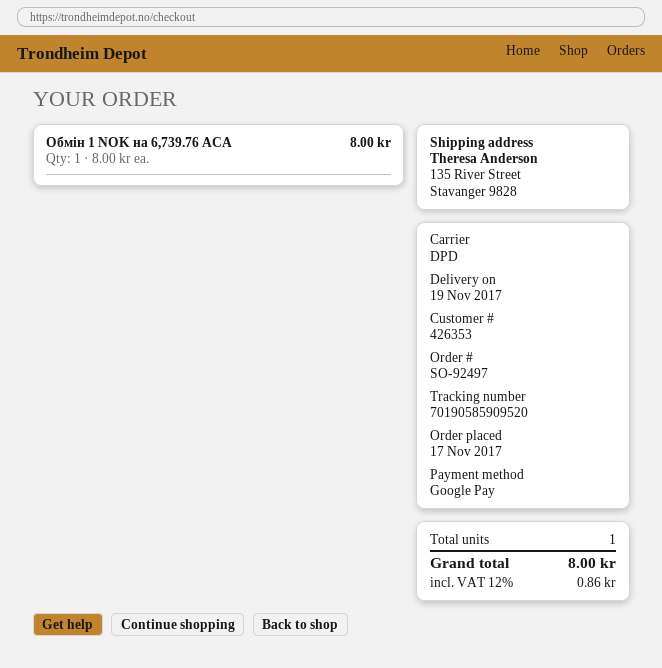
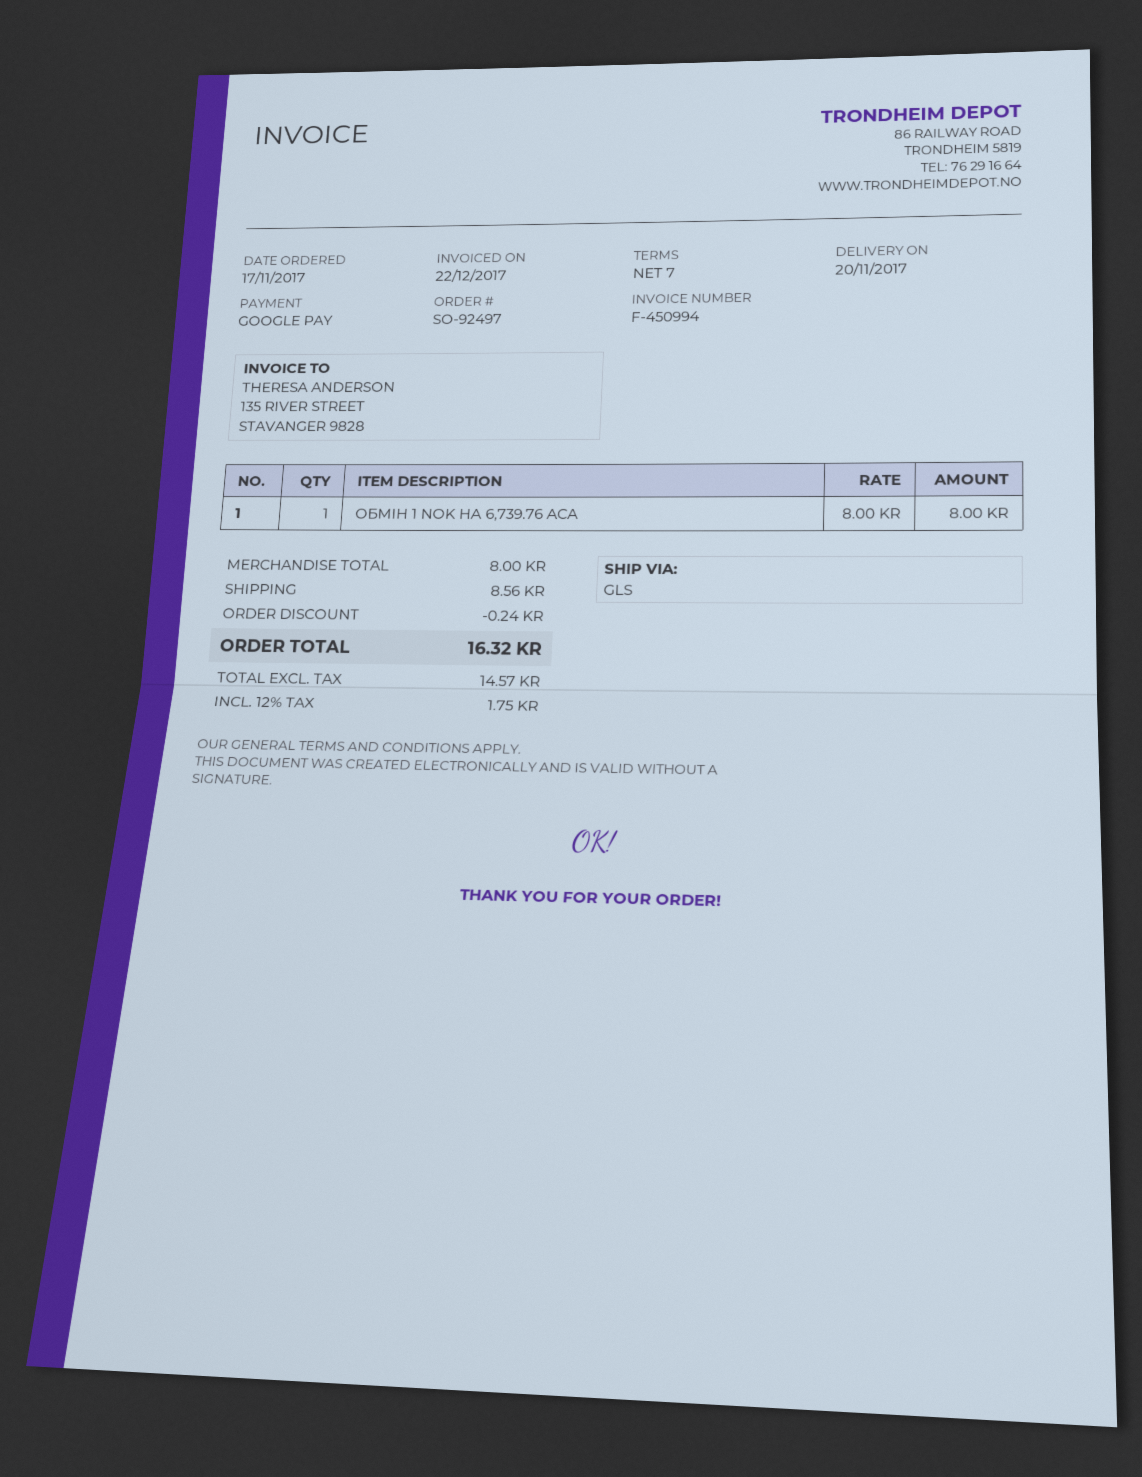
delivery date: 2017-11-19 -> 2017-11-20
shipping method: DPD -> GLS
discount: none -> 0.24
shipping: none -> 8.56
tax: 12% = 0.86 -> 12% = 1.75
total: 8.00 -> 16.32

